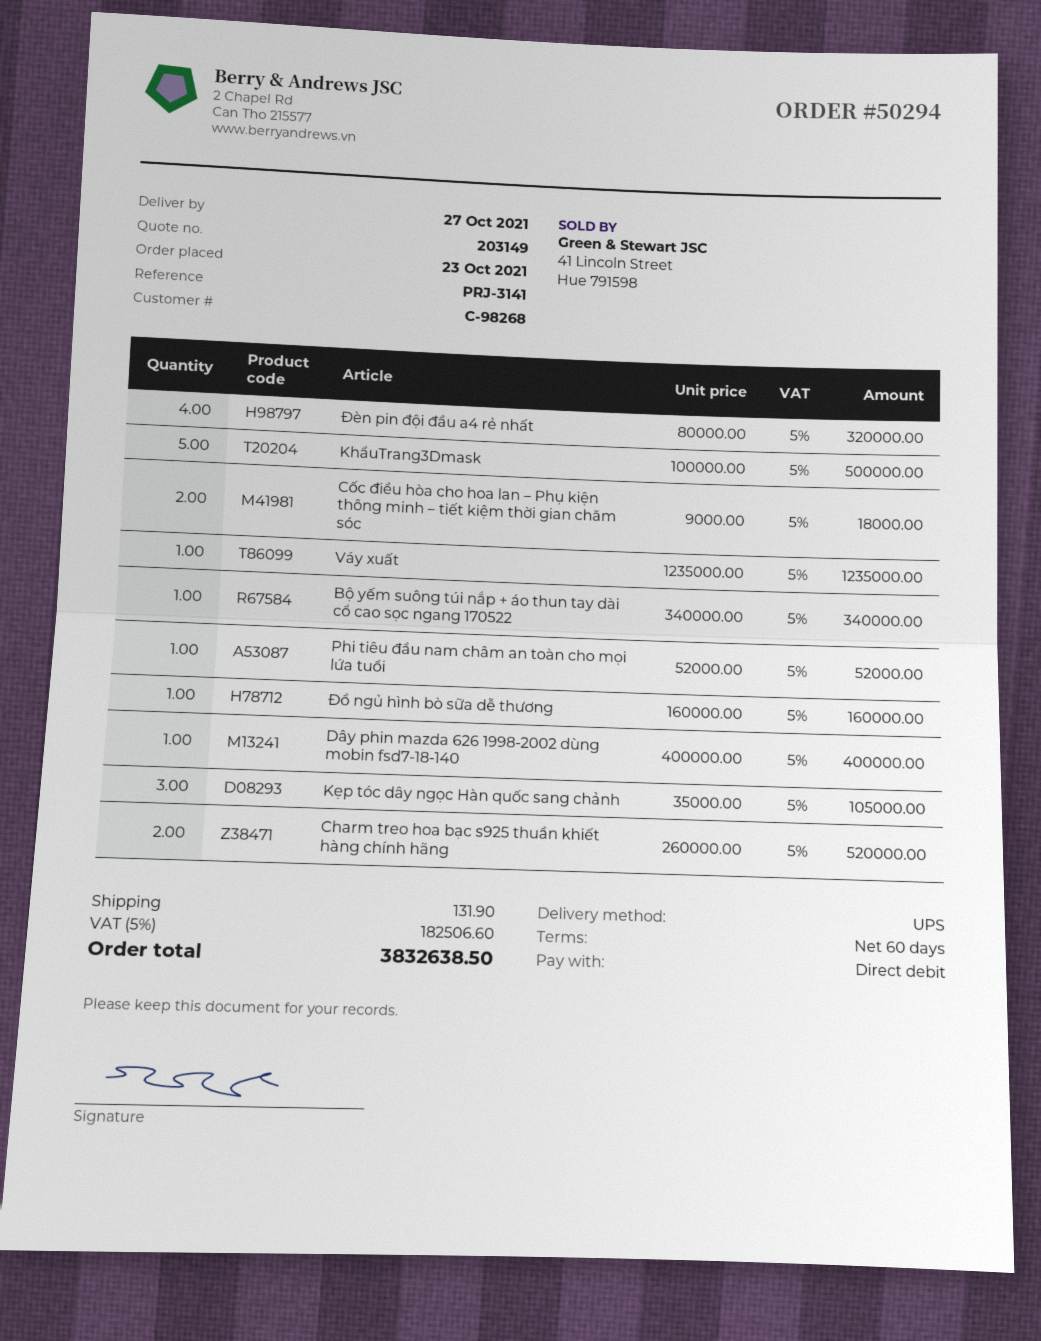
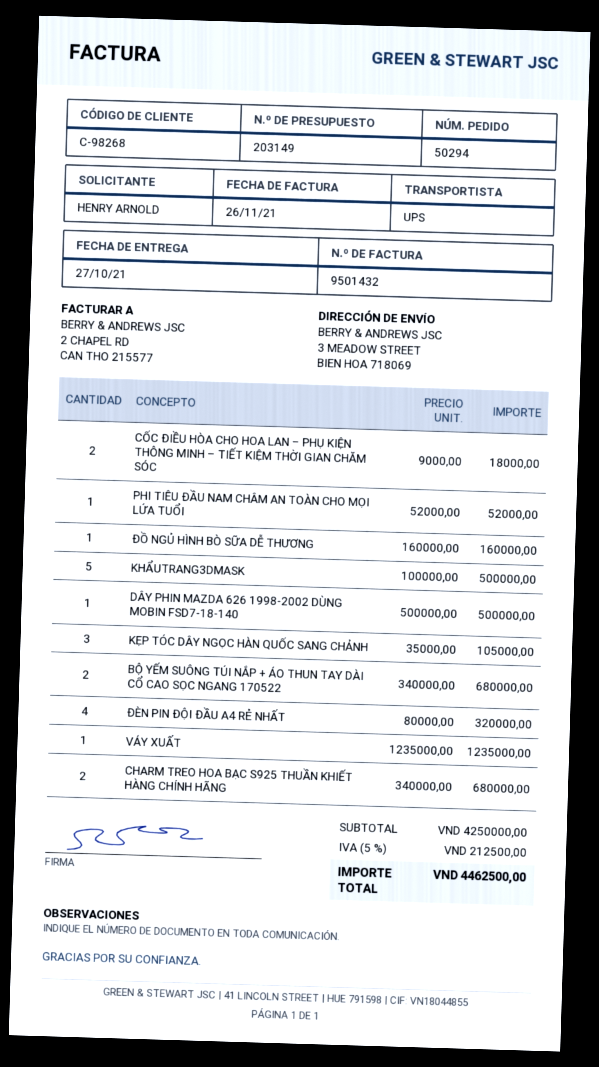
Bộ yếm suông túi nắp + áo thun tay dài cổ cao sọc ngang 170522: 1 x 340000.00 = 340000.00 -> 2 x 340000.00 = 680000.00
Dây phin mazda 626 1998-2002 dùng mobin fsd7-18-140: 1 x 400000.00 = 400000.00 -> 1 x 500000.00 = 500000.00
Charm treo hoa bạc s925 thuần khiết hàng chính hãng: 2 x 260000.00 = 520000.00 -> 2 x 340000.00 = 680000.00
shipping: 131.90 -> none
tax: 5% = 182506.60 -> 5% = 212500.00
total: 3832638.50 -> 4462500.00

